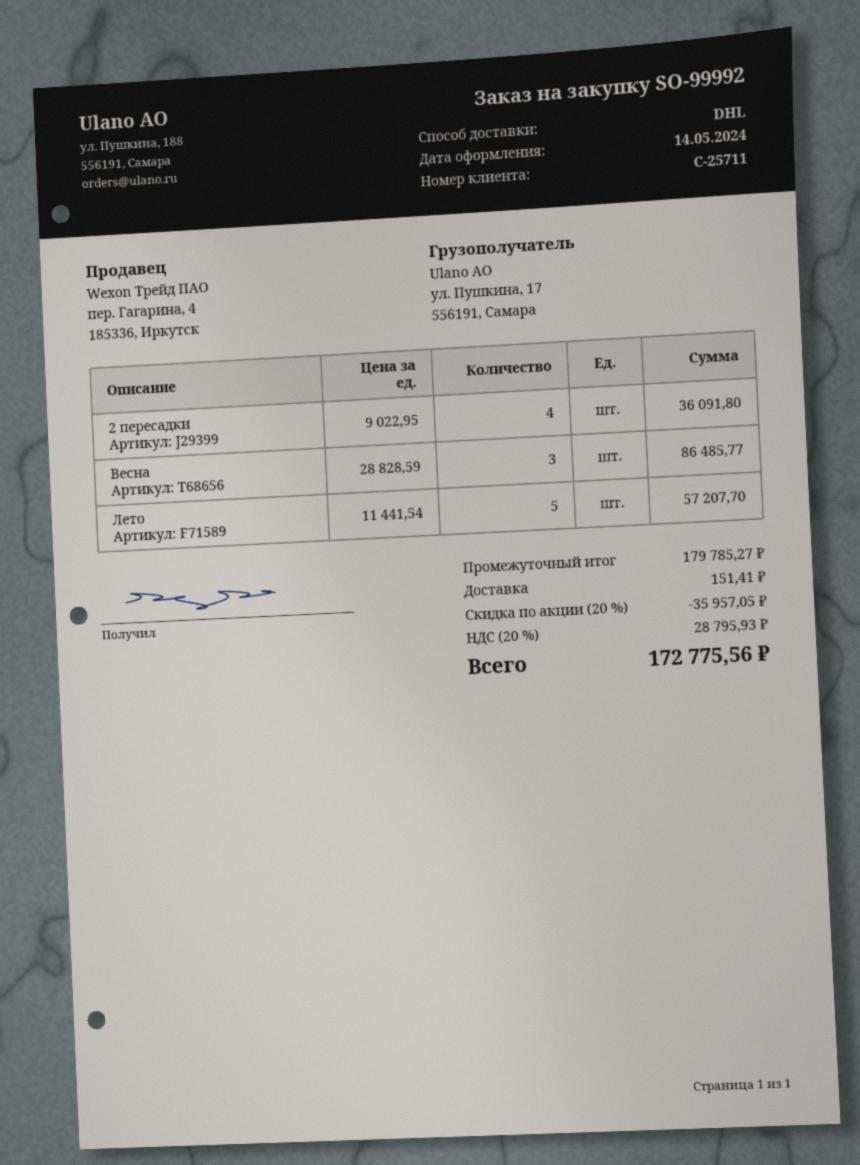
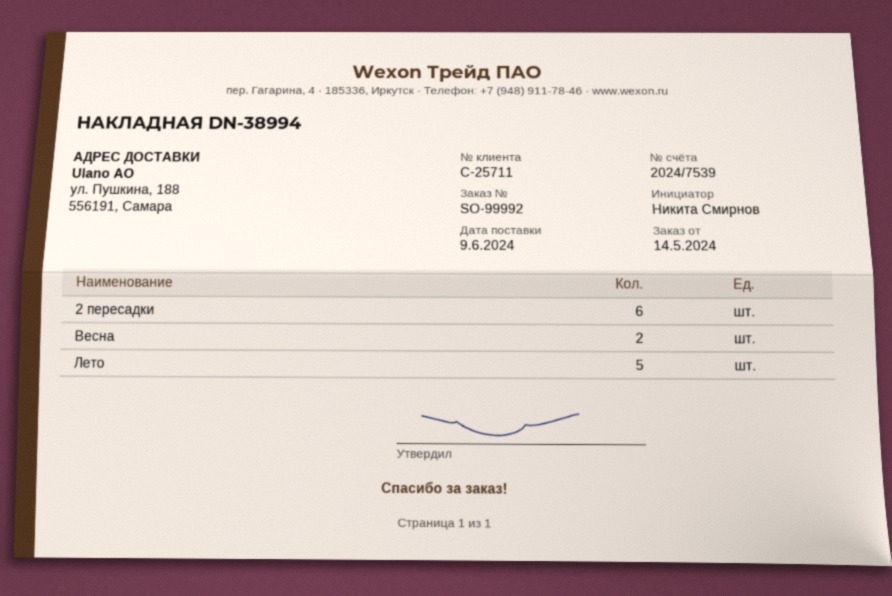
ship to: ул. Пушкина, 17, 556191, Самара -> ул. Пушкина, 188, 556191, Самара
2 пересадки: 4 -> 6
Весна: 3 -> 2

